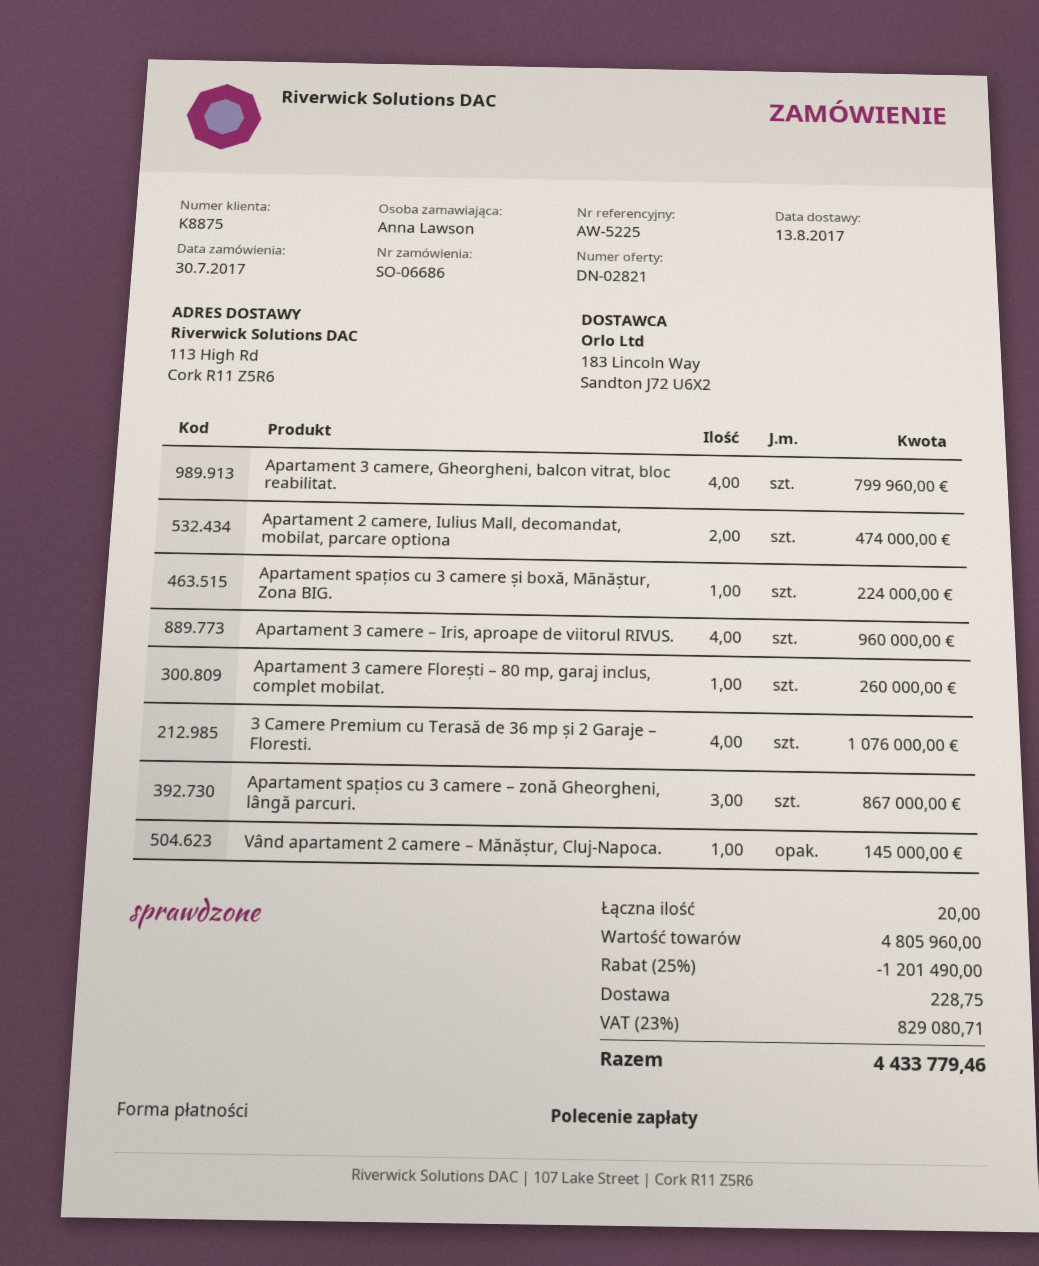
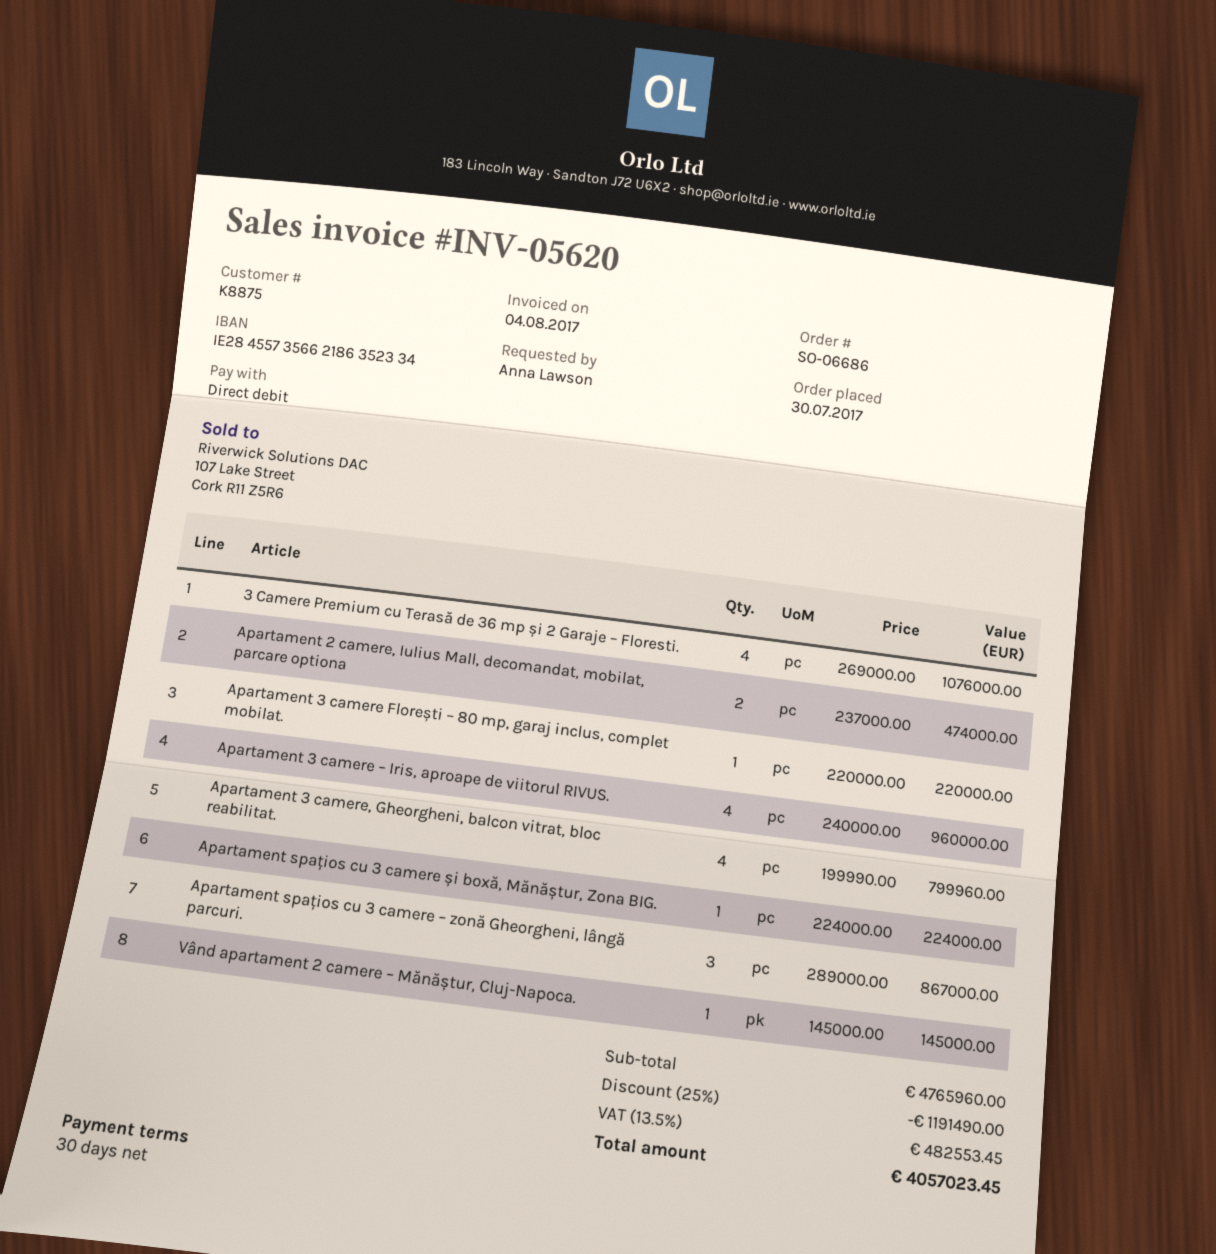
Apartament 3 camere Florești – 80 mp, garaj inclus, complet mobilat.: 1 for 260000.00 -> 1 for 220000.00
subtotal: 4805960.00 -> 4765960.00
discount: 25% = 1201490.00 -> 25% = 1191490.00
shipping: 228.75 -> none
tax: 23% = 829080.71 -> 13.5% = 482553.45
total: 4433779.46 -> 4057023.45

